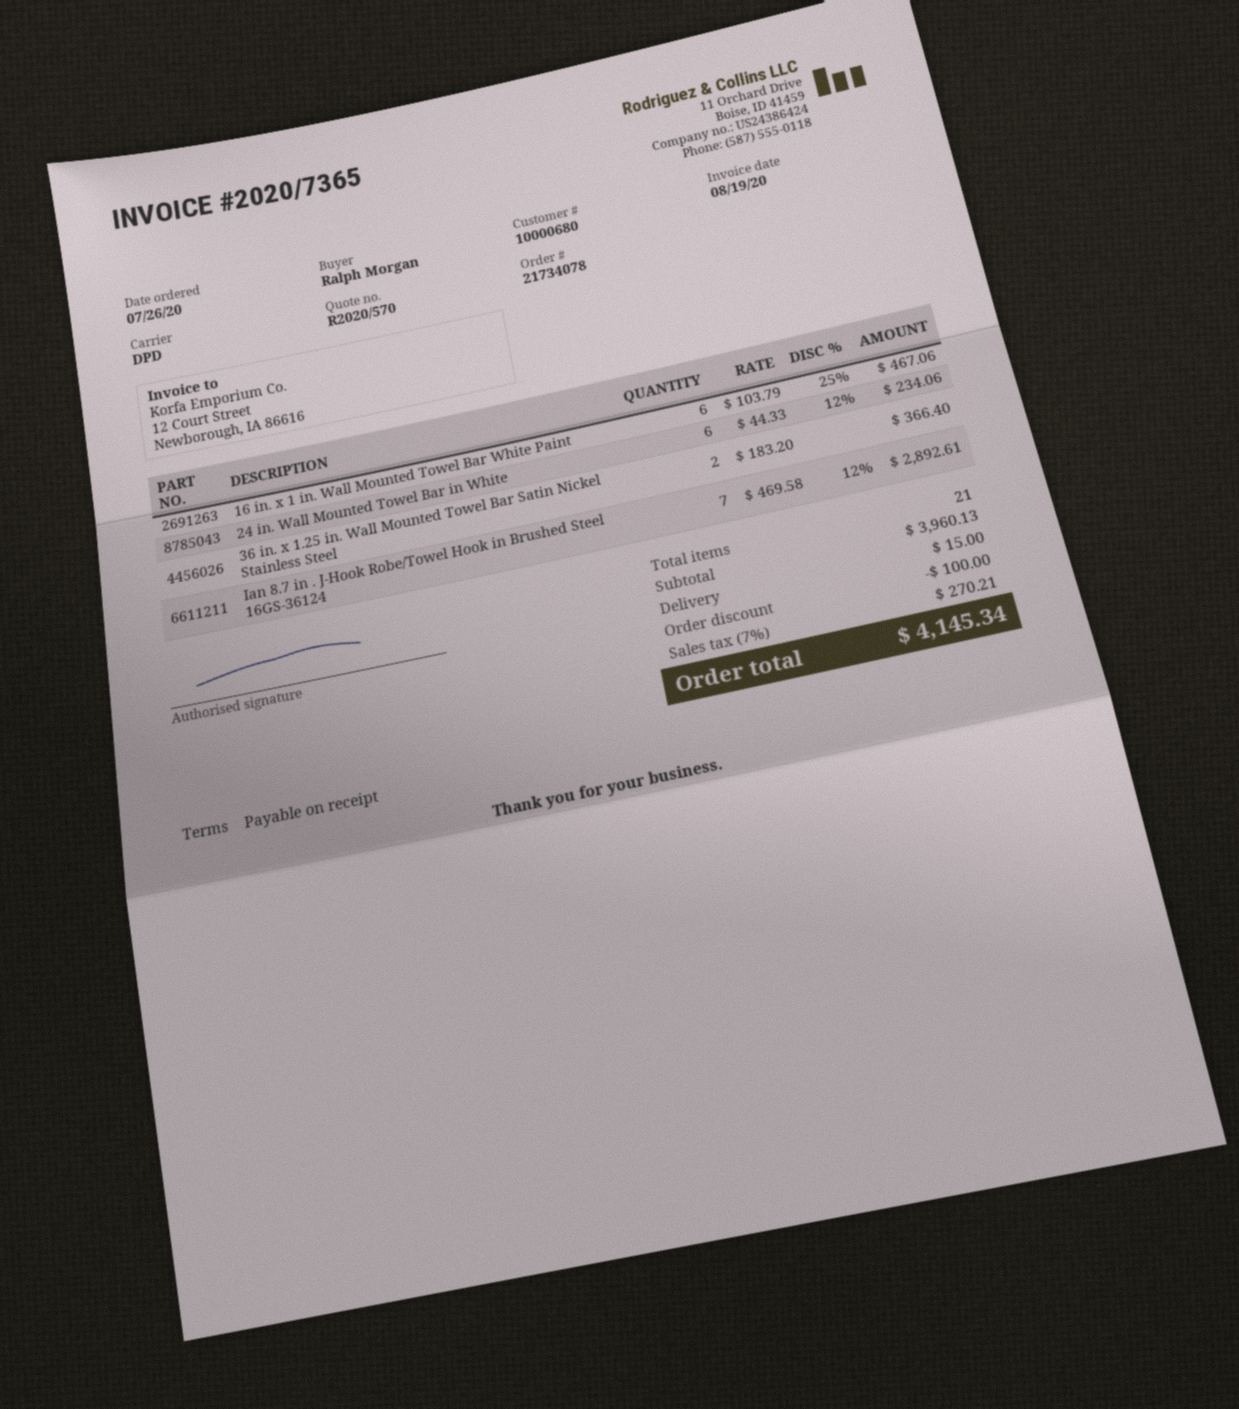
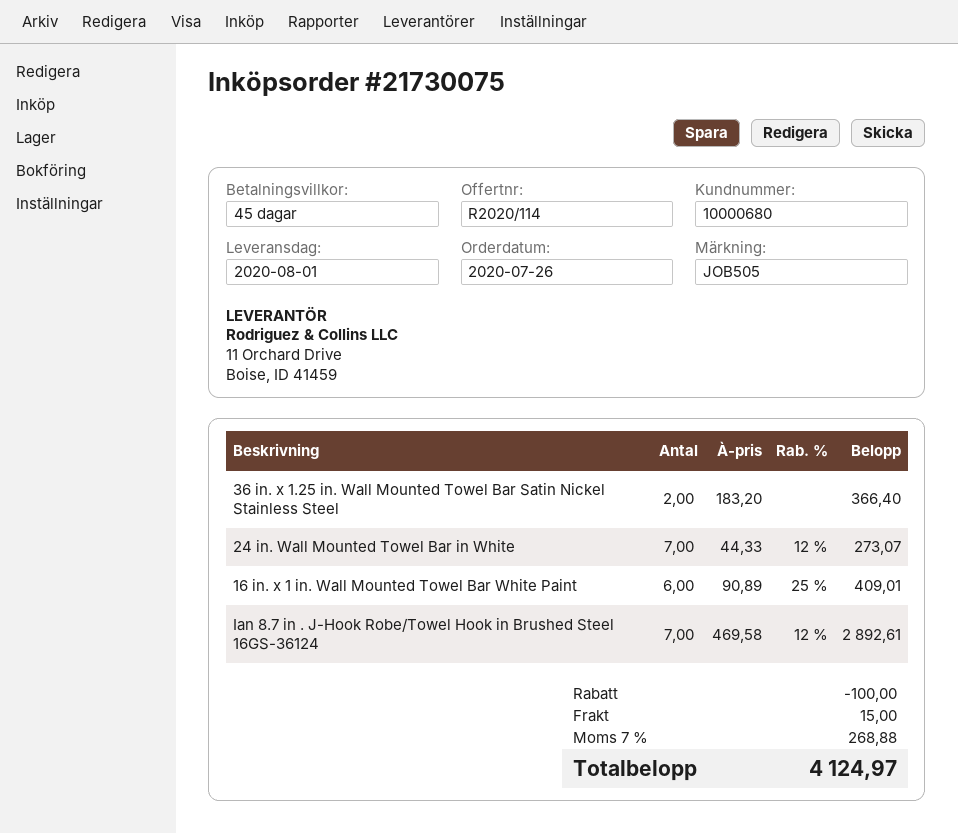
quote number: R2020/570 -> R2020/114
order number: 21734078 -> 21730075
payment terms: on receipt -> 45 days
16 in. x 1 in. Wall Mounted Towel Bar White Paint: 6 x 103.79 - 25% = 467.06 -> 6 x 90.89 - 25% = 409.01
24 in. Wall Mounted Towel Bar in White: 6 x 44.33 - 12% = 234.06 -> 7 x 44.33 - 12% = 273.07
tax: 7% = 270.21 -> 7% = 268.88
total: 4145.34 -> 4124.97

